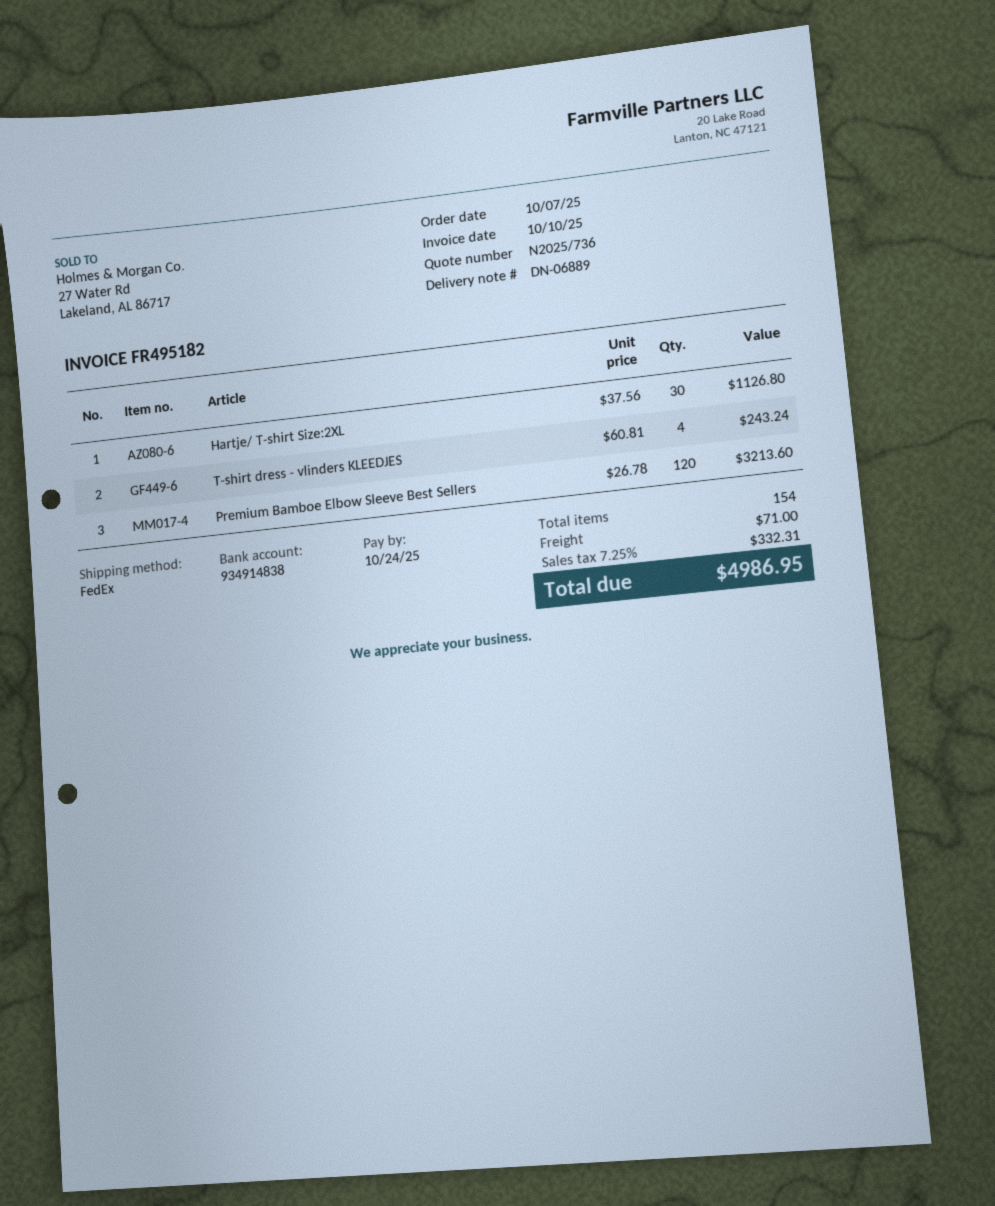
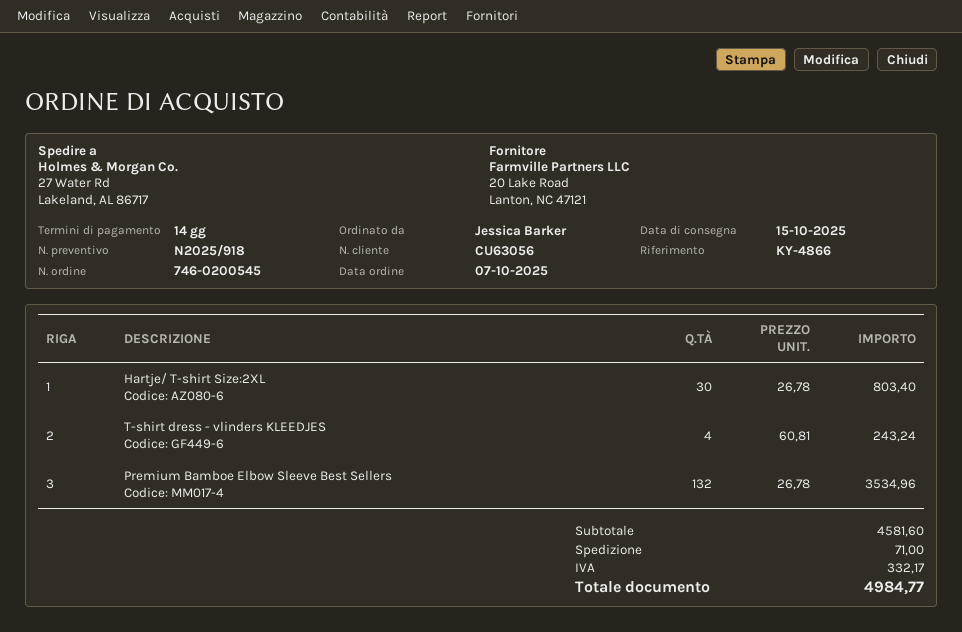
quote number: N2025/736 -> N2025/918
Hartje/ T-shirt Size:2XL: 30 x 37.56 = 1126.80 -> 30 x 26.78 = 803.40
Premium Bamboe Elbow Sleeve Best Sellers: 120 x 26.78 = 3213.60 -> 132 x 26.78 = 3534.96
tax: 332.31 -> 332.17
total: 4986.95 -> 4984.77

